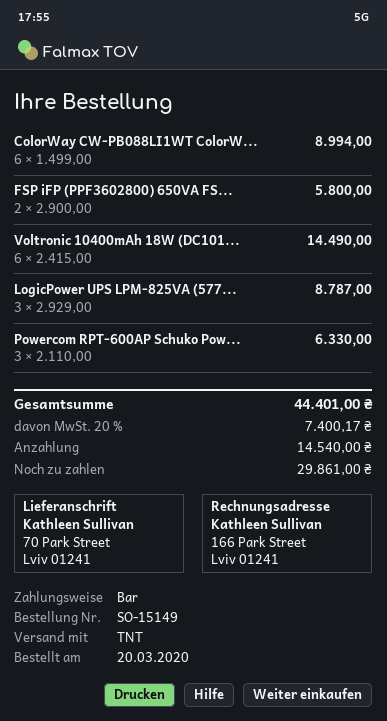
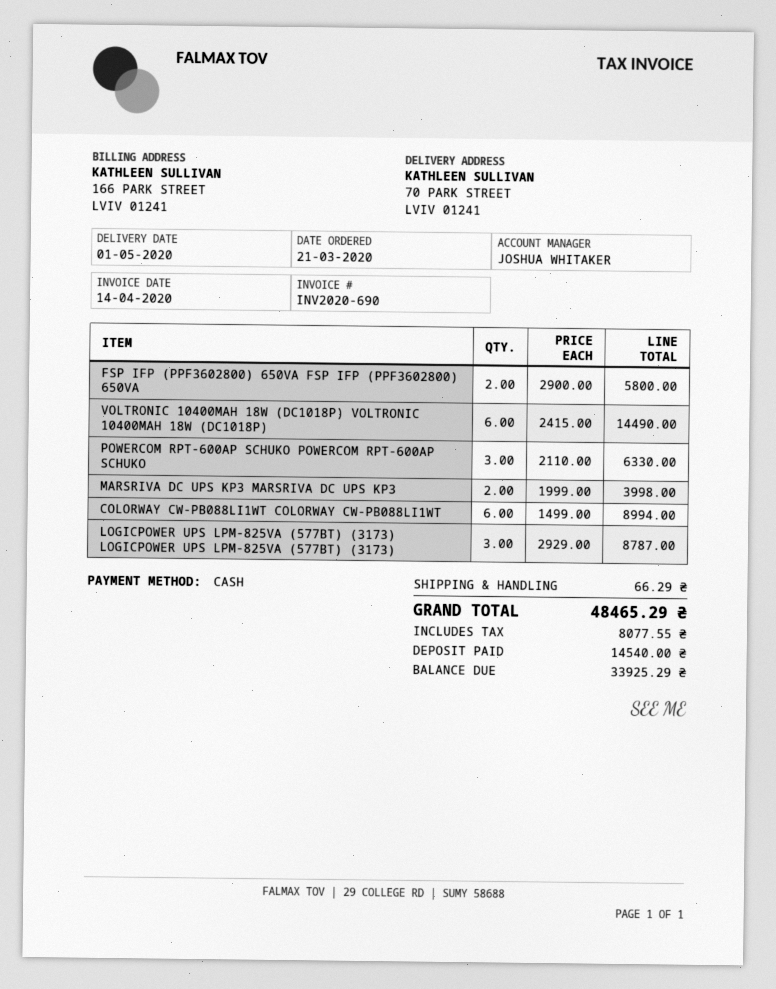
order date: 2020-03-20 -> 2020-03-21
MARSRIVA DC UPS KP3 MARSRIVA DC UPS KP3: none -> 2 x 1999.00 = 3998.00
shipping: none -> 66.29
tax: 7400.17 -> 8077.55
total: 44401.00 -> 48465.29
balance: 29861.00 -> 33925.29

